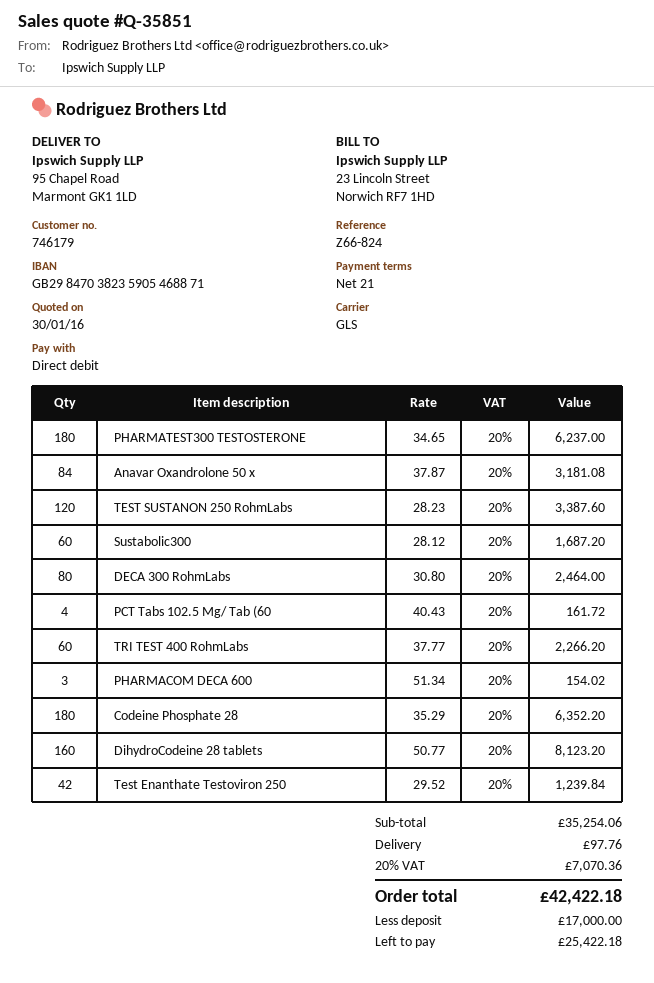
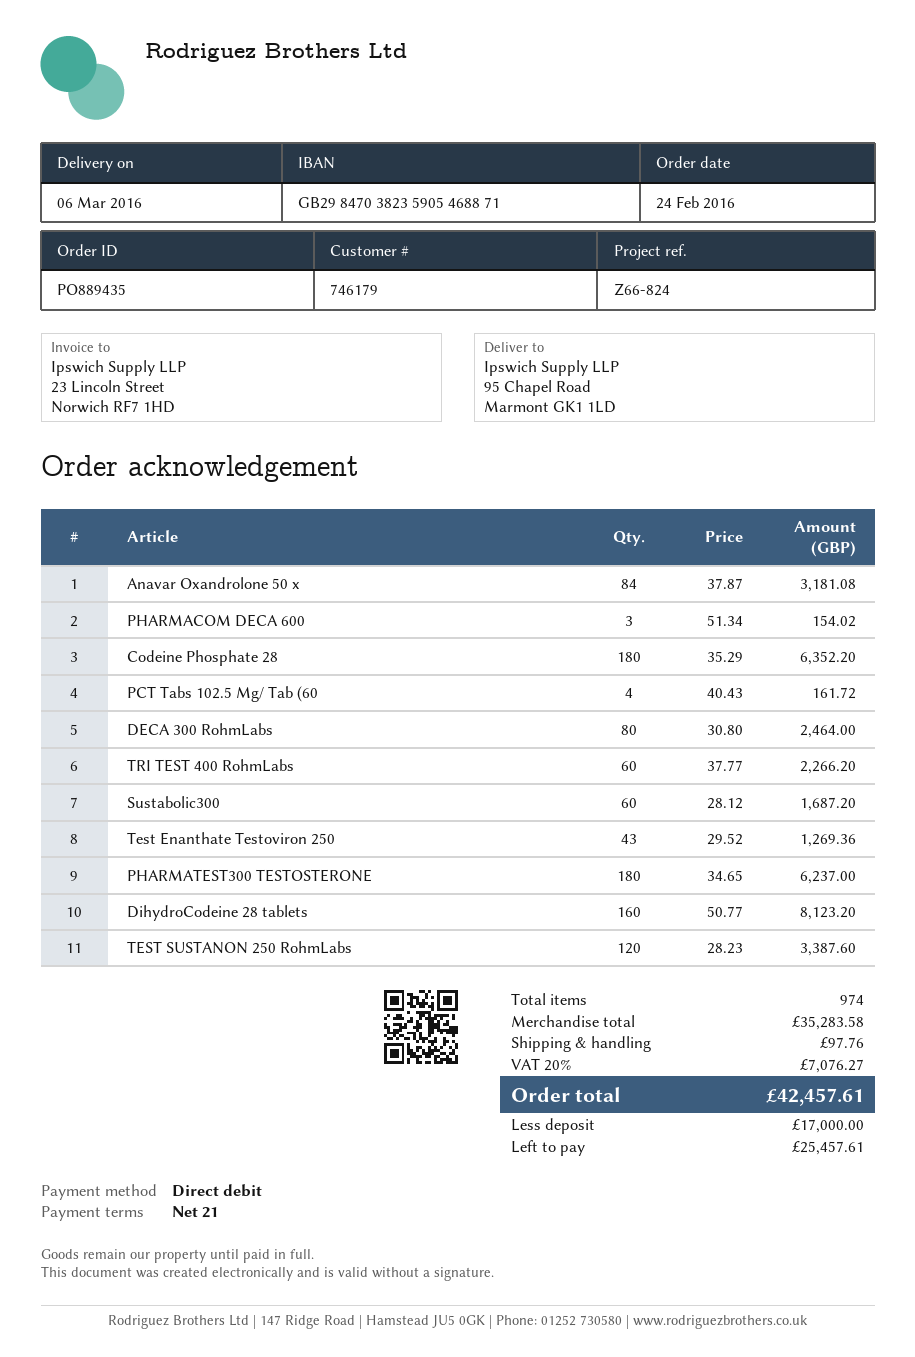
Test Enanthate Testoviron 250: 42 x 29.52 = 1239.84 -> 43 x 29.52 = 1269.36
subtotal: 35254.06 -> 35283.58
tax: 20% = 7070.36 -> 20% = 7076.27
total: 42422.18 -> 42457.61
balance: 25422.18 -> 25457.61

